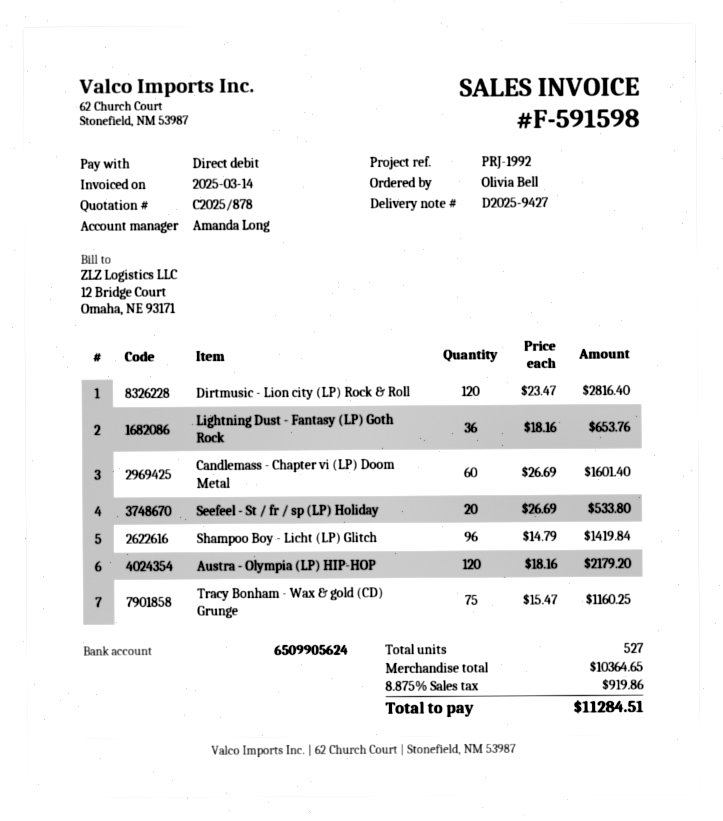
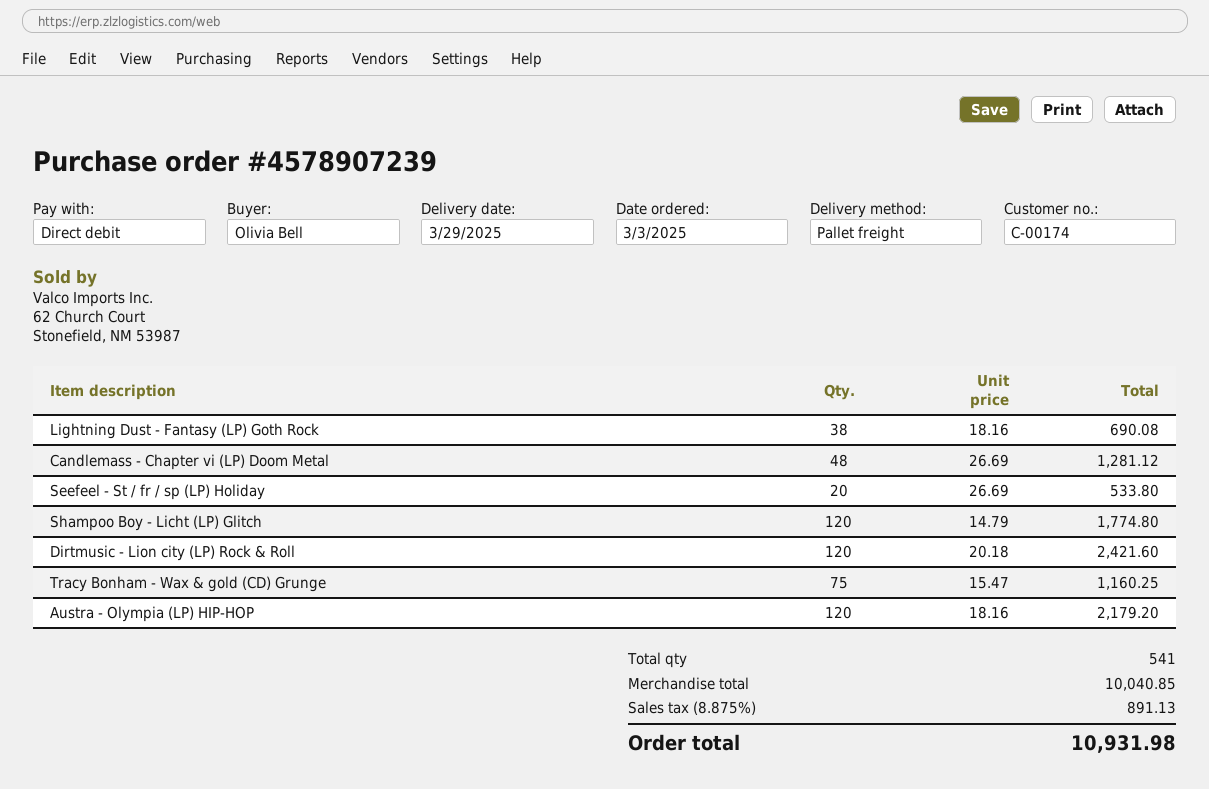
Dirtmusic - Lion city (LP) Rock & Roll: 120 x 23.47 = 2816.40 -> 120 x 20.18 = 2421.60
Lightning Dust - Fantasy (LP) Goth Rock: 36 x 18.16 = 653.76 -> 38 x 18.16 = 690.08
Candlemass - Chapter vi (LP) Doom Metal: 60 x 26.69 = 1601.40 -> 48 x 26.69 = 1281.12
Shampoo Boy - Licht (LP) Glitch: 96 x 14.79 = 1419.84 -> 120 x 14.79 = 1774.80
total quantity: 527 -> 541
subtotal: 10364.65 -> 10040.85
tax: 8.875% = 919.86 -> 8.875% = 891.13
total: 11284.51 -> 10931.98

